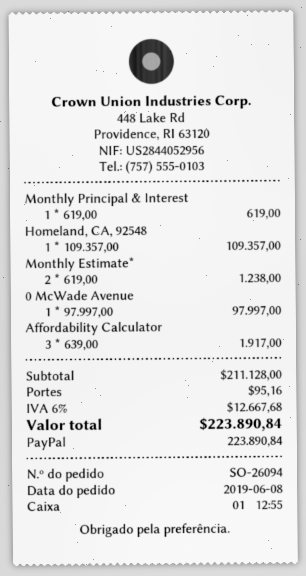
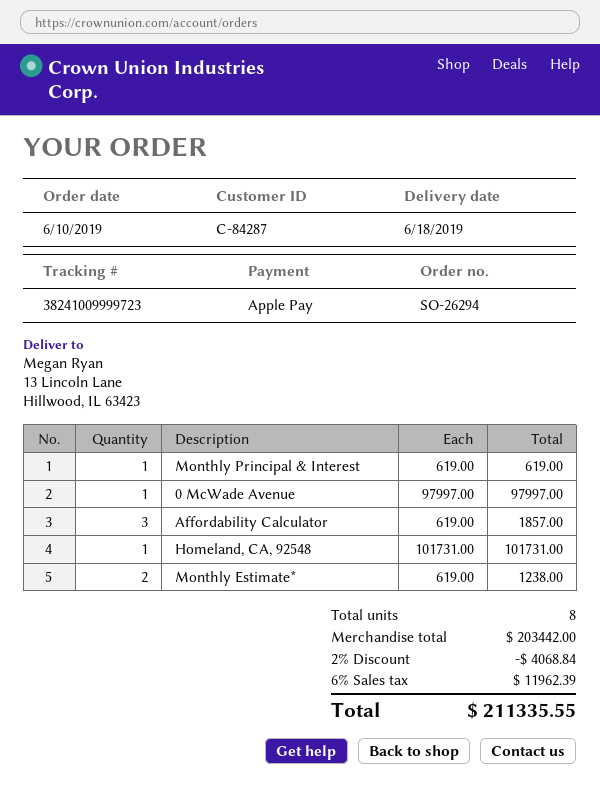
order number: SO-26094 -> SO-26294
order date: 2019-06-08 -> 2019-06-10
payment method: PayPal -> Apple Pay
Homeland, CA, 92548: 1 x 109357.00 = 109357.00 -> 1 x 101731.00 = 101731.00
Affordability Calculator: 3 x 639.00 = 1917.00 -> 3 x 619.00 = 1857.00
subtotal: 211128.00 -> 203442.00
discount: none -> 2% = 4068.84
shipping: 95.16 -> none
tax: 6% = 12667.68 -> 6% = 11962.39
total: 223890.84 -> 211335.55

